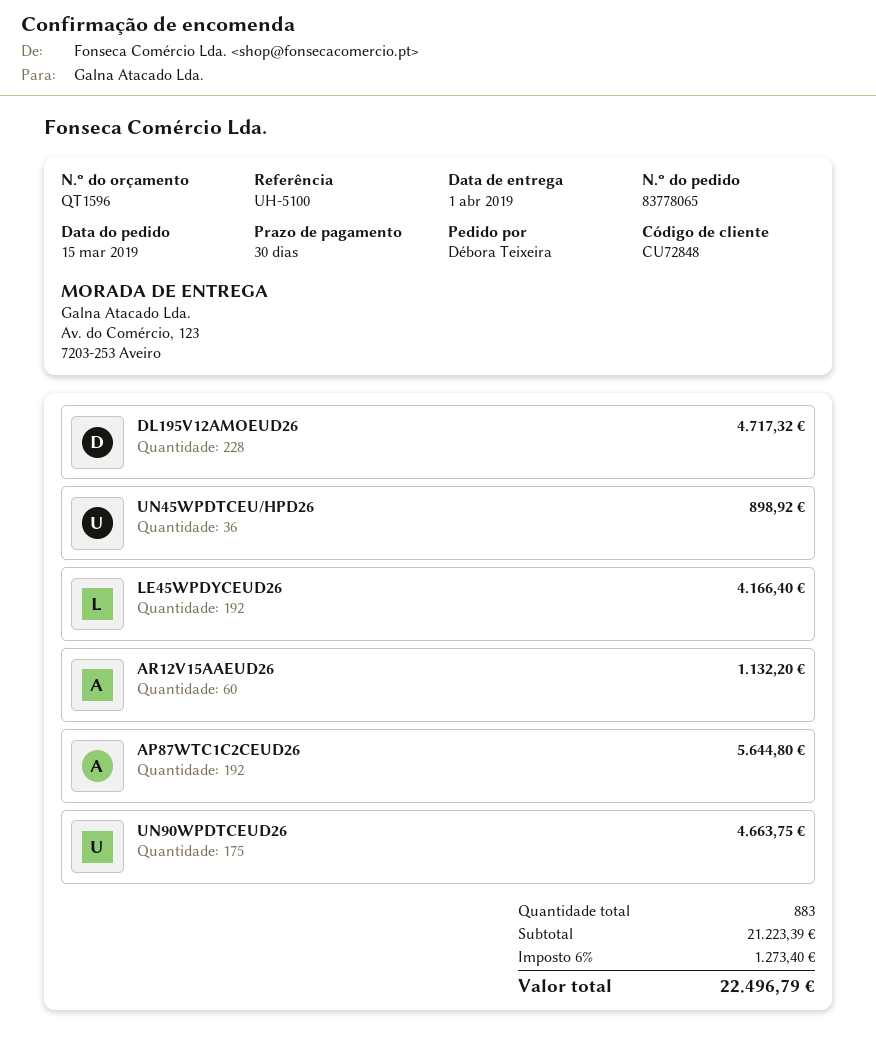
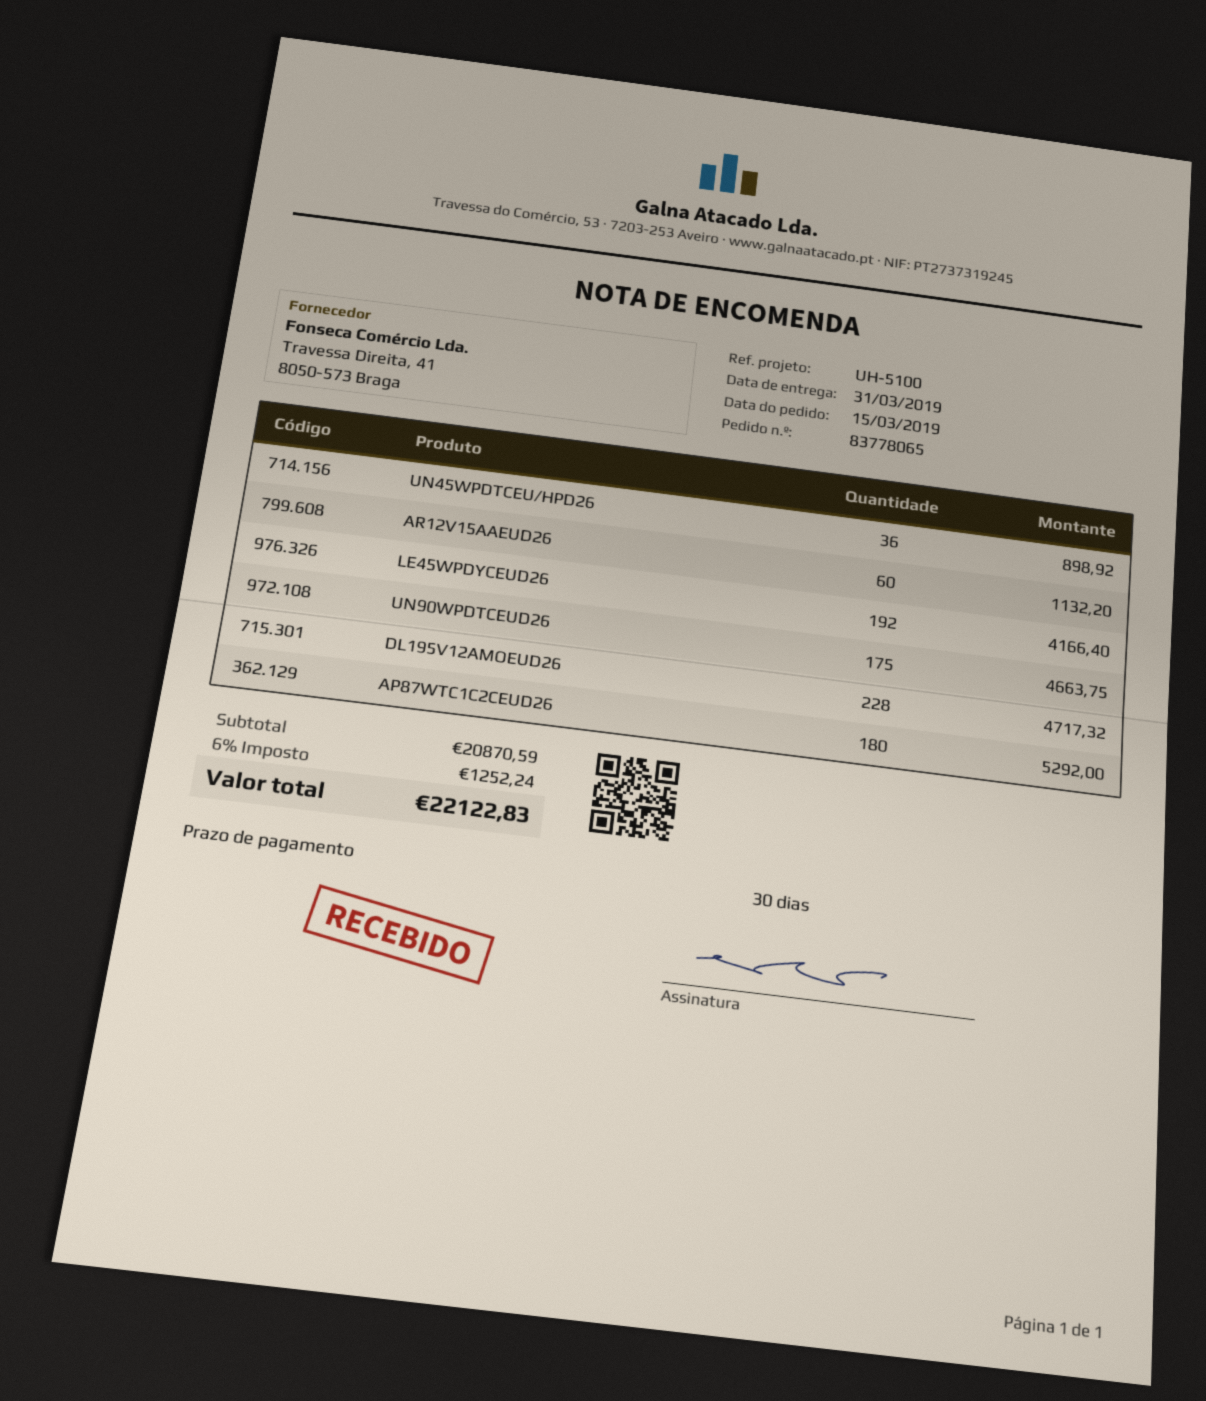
delivery date: 2019-04-01 -> 2019-03-31
AP87WTC1C2CEUD26: 192 for 5644.80 -> 180 for 5292.00
subtotal: 21223.39 -> 20870.59
tax: 6% = 1273.40 -> 6% = 1252.24
total: 22496.79 -> 22122.83

